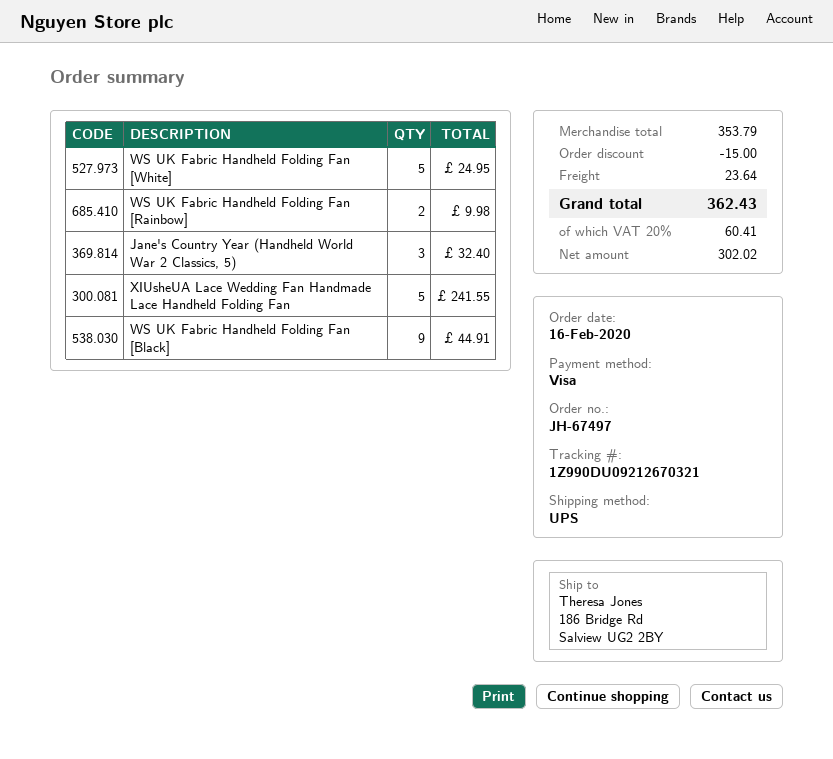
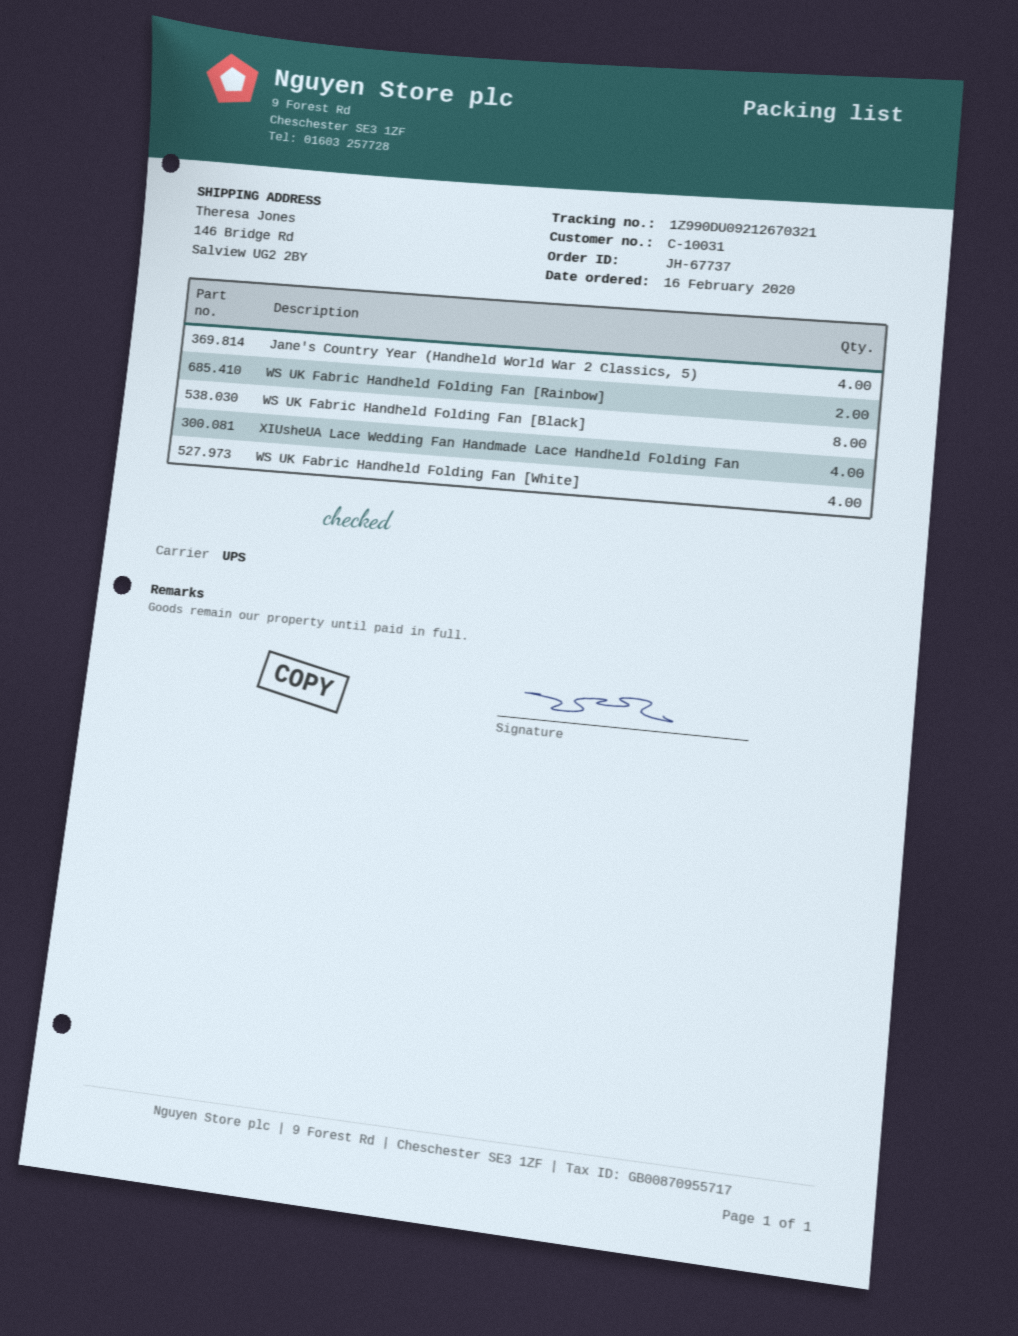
order number: JH-67497 -> JH-67737
ship to: 186 Bridge Rd, Salview UG2 2BY -> 146 Bridge Rd, Salview UG2 2BY
WS UK Fabric Handheld Folding Fan [White]: 5 -> 4
Jane's Country Year (Handheld World War 2 Classics, 5): 3 -> 4
XIUsheUA Lace Wedding Fan Handmade Lace Handheld Folding Fan: 5 -> 4
WS UK Fabric Handheld Folding Fan [Black]: 9 -> 8

